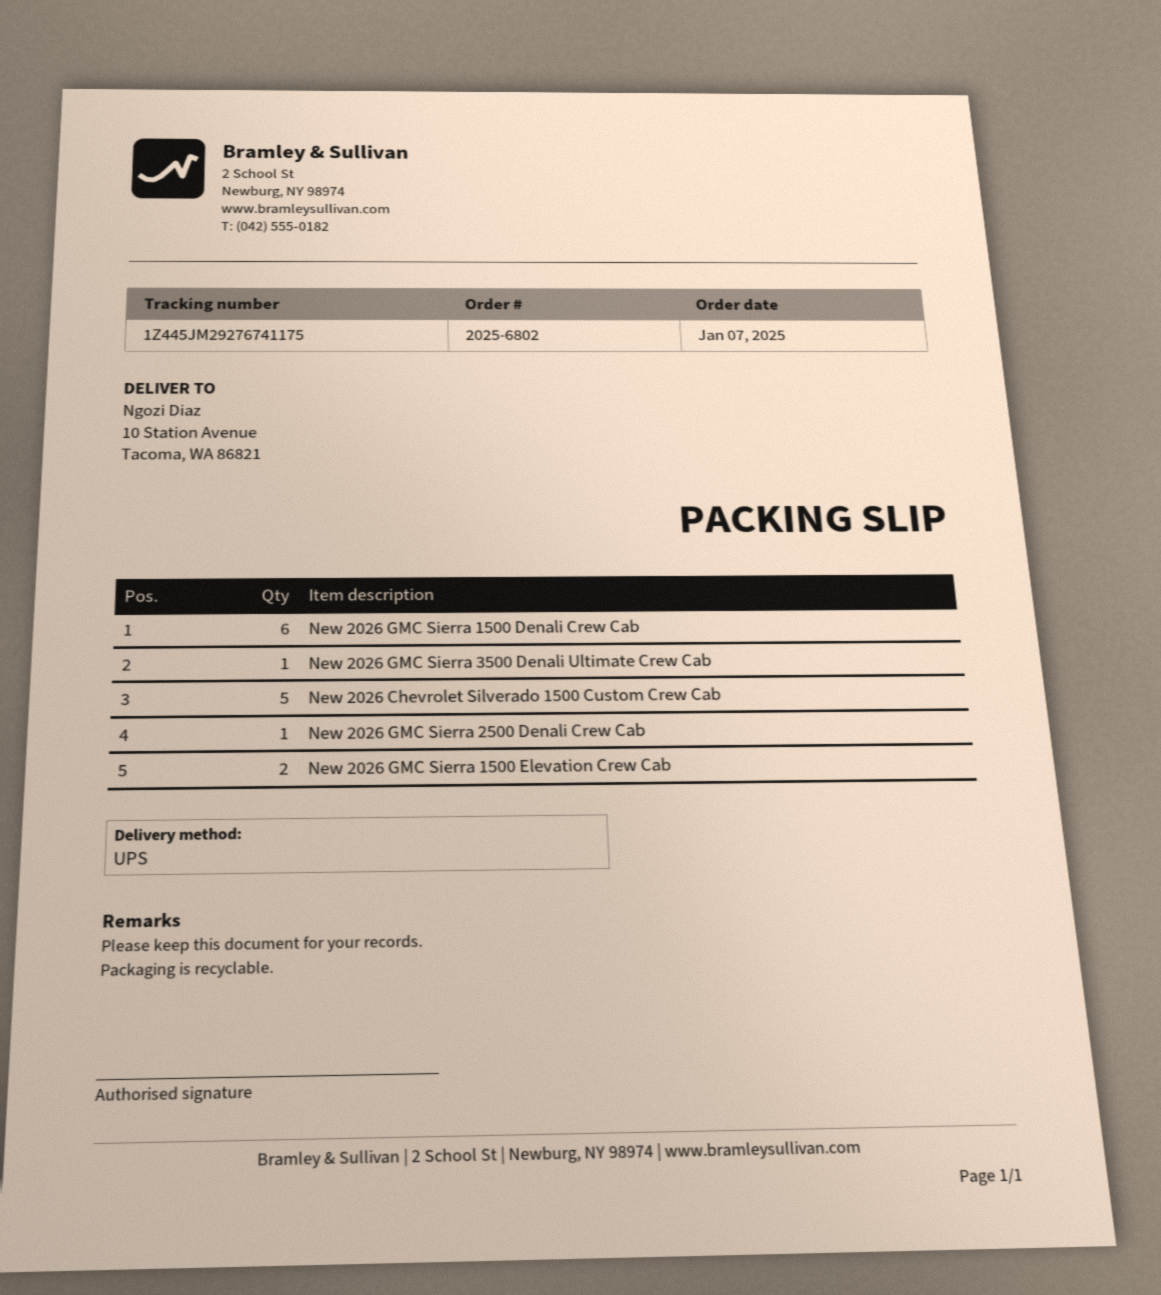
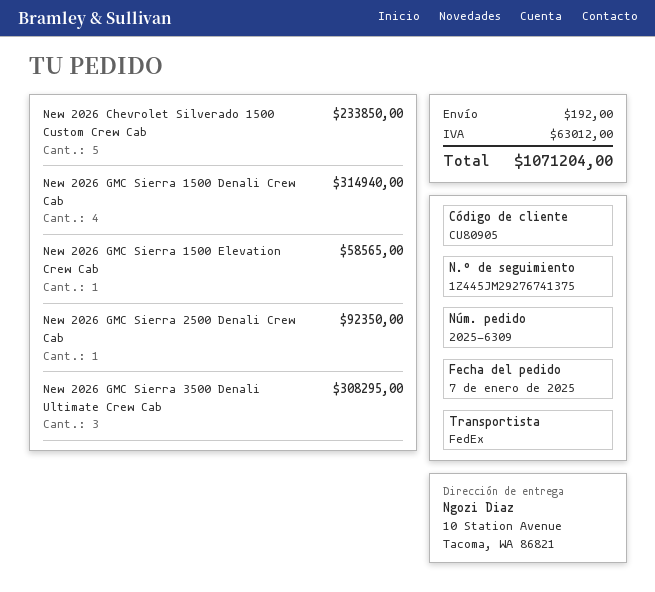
order number: 2025-6802 -> 2025-6309
shipping method: UPS -> FedEx
tracking number: 1Z445JM29276741175 -> 1Z445JM29276741375
New 2026 GMC Sierra 1500 Denali Crew Cab: 6 -> 4
New 2026 GMC Sierra 3500 Denali Ultimate Crew Cab: 1 -> 3
New 2026 GMC Sierra 1500 Elevation Crew Cab: 2 -> 1

